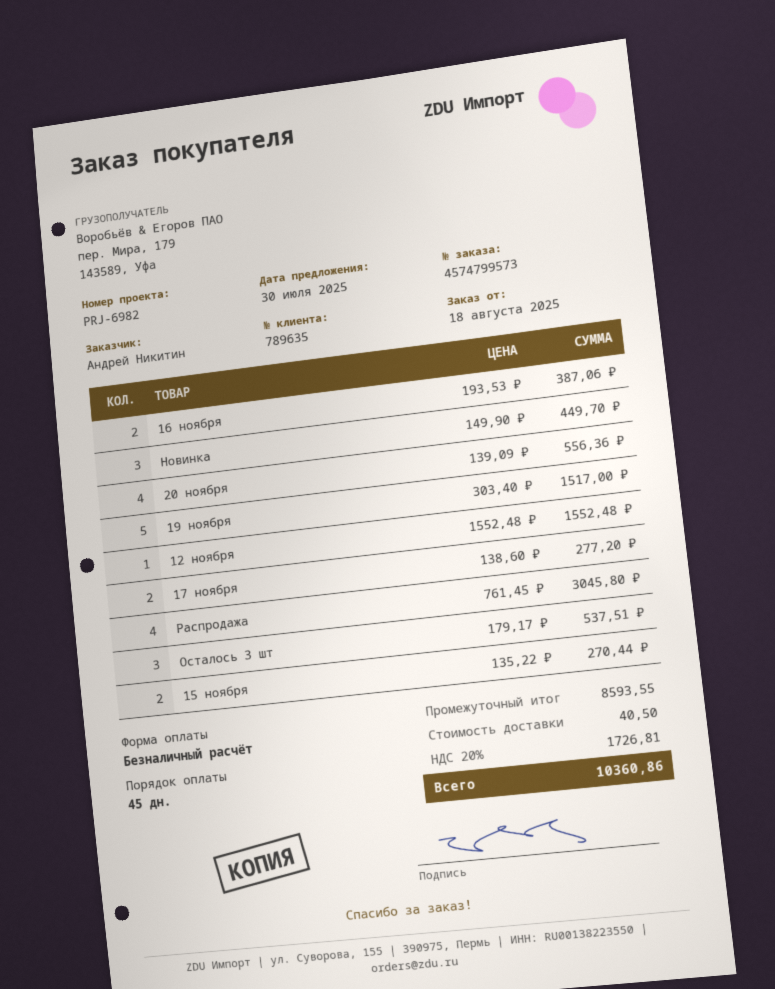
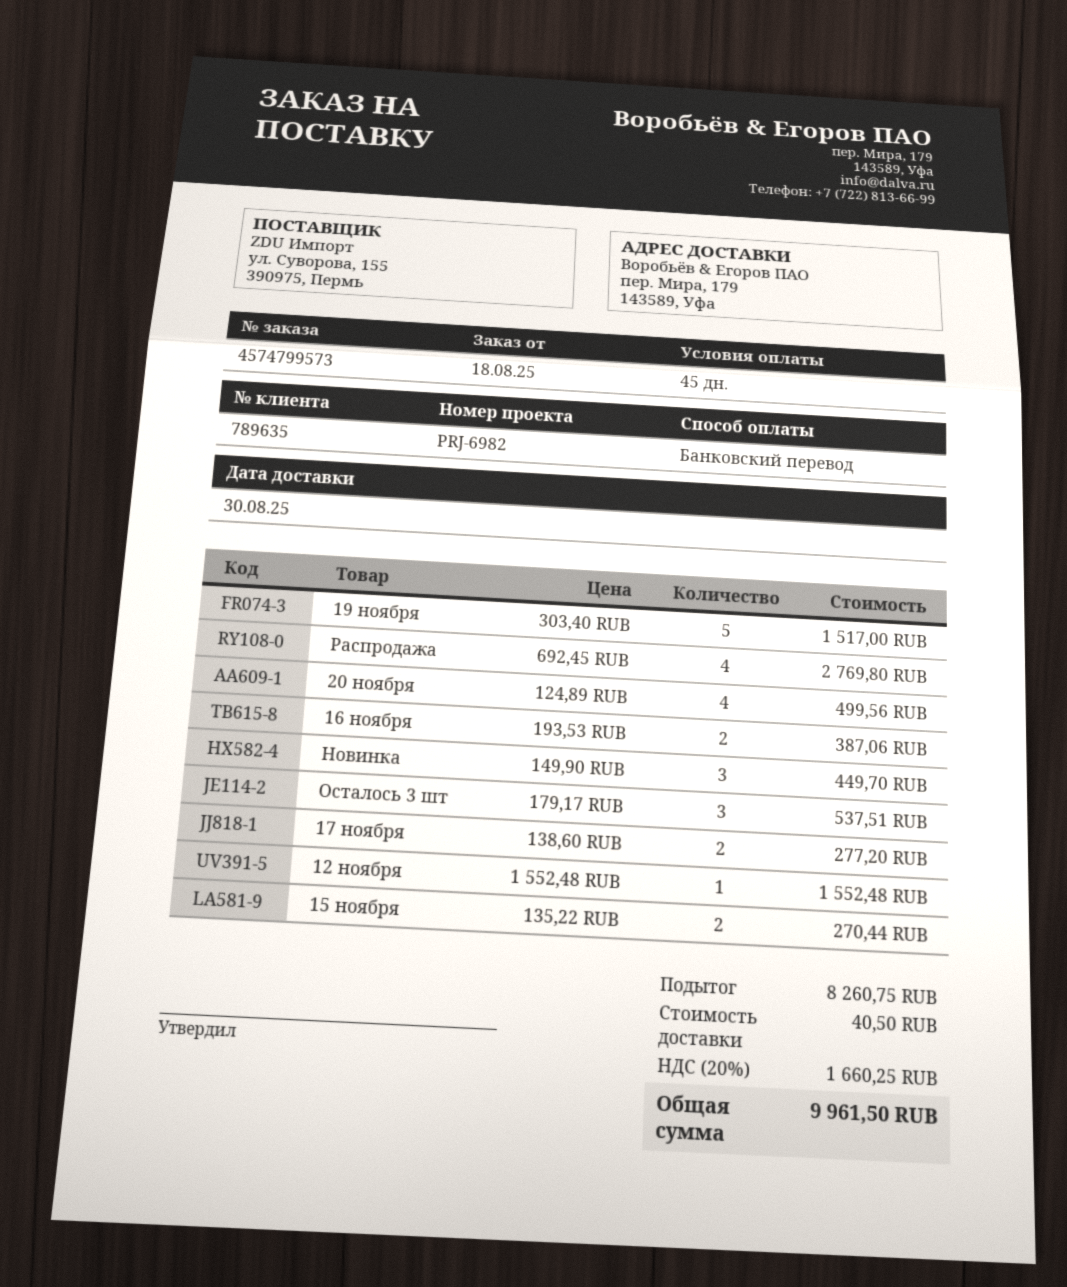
20 ноября: 4 x 139.09 = 556.36 -> 4 x 124.89 = 499.56
Распродажа: 4 x 761.45 = 3045.80 -> 4 x 692.45 = 2769.80
subtotal: 8593.55 -> 8260.75
tax: 20% = 1726.81 -> 20% = 1660.25
total: 10360.86 -> 9961.50

